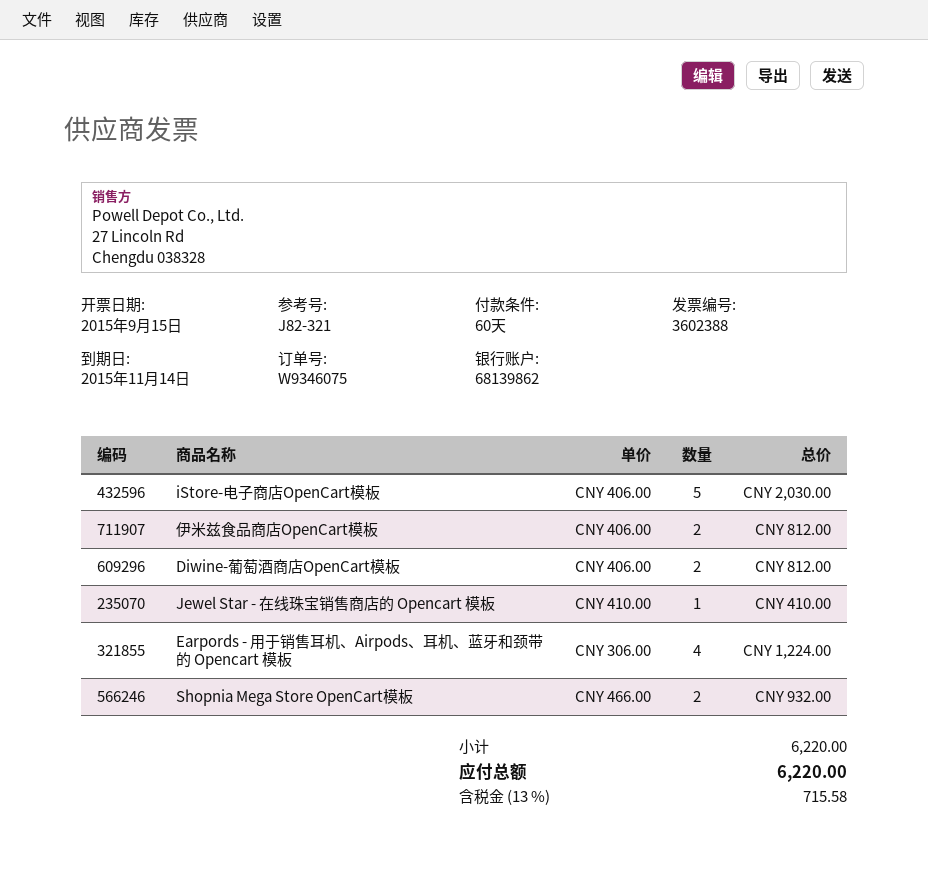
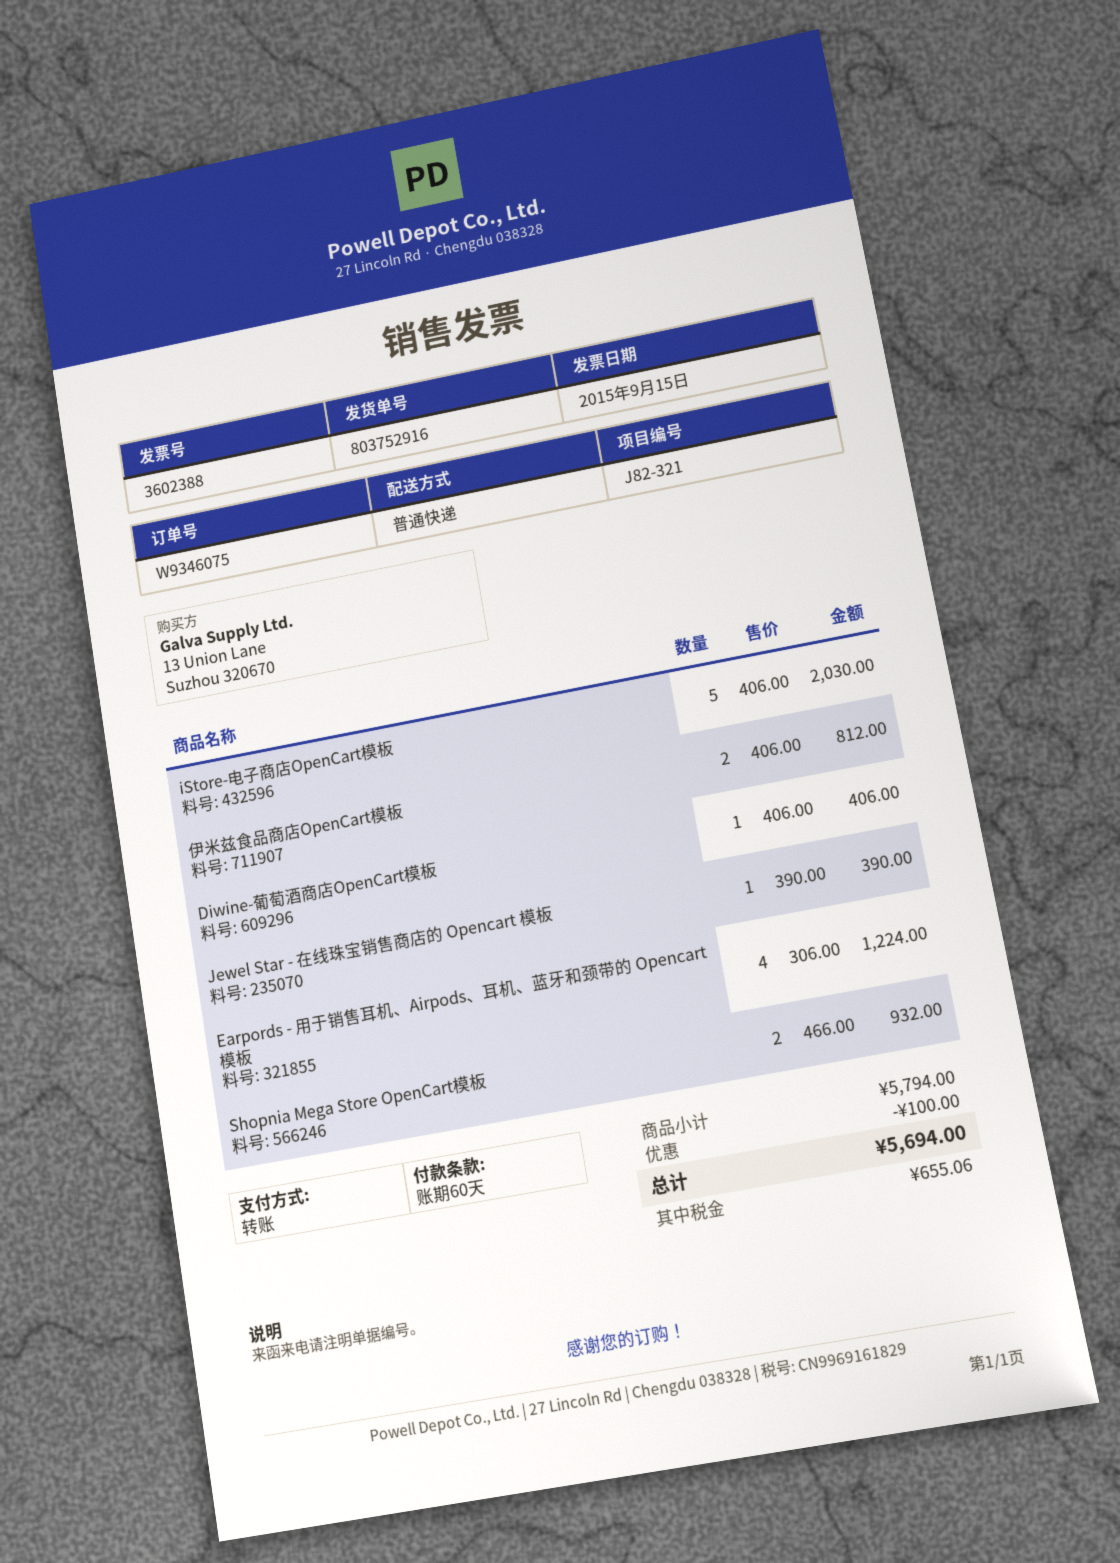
Diwine-葡萄酒商店OpenCart模板: 2 x 406.00 = 812.00 -> 1 x 406.00 = 406.00
Jewel Star - 在线珠宝销售商店的 Opencart 模板: 1 x 410.00 = 410.00 -> 1 x 390.00 = 390.00
subtotal: 6220.00 -> 5794.00
discount: none -> 100.00
tax: 715.58 -> 655.06
total: 6220.00 -> 5694.00

